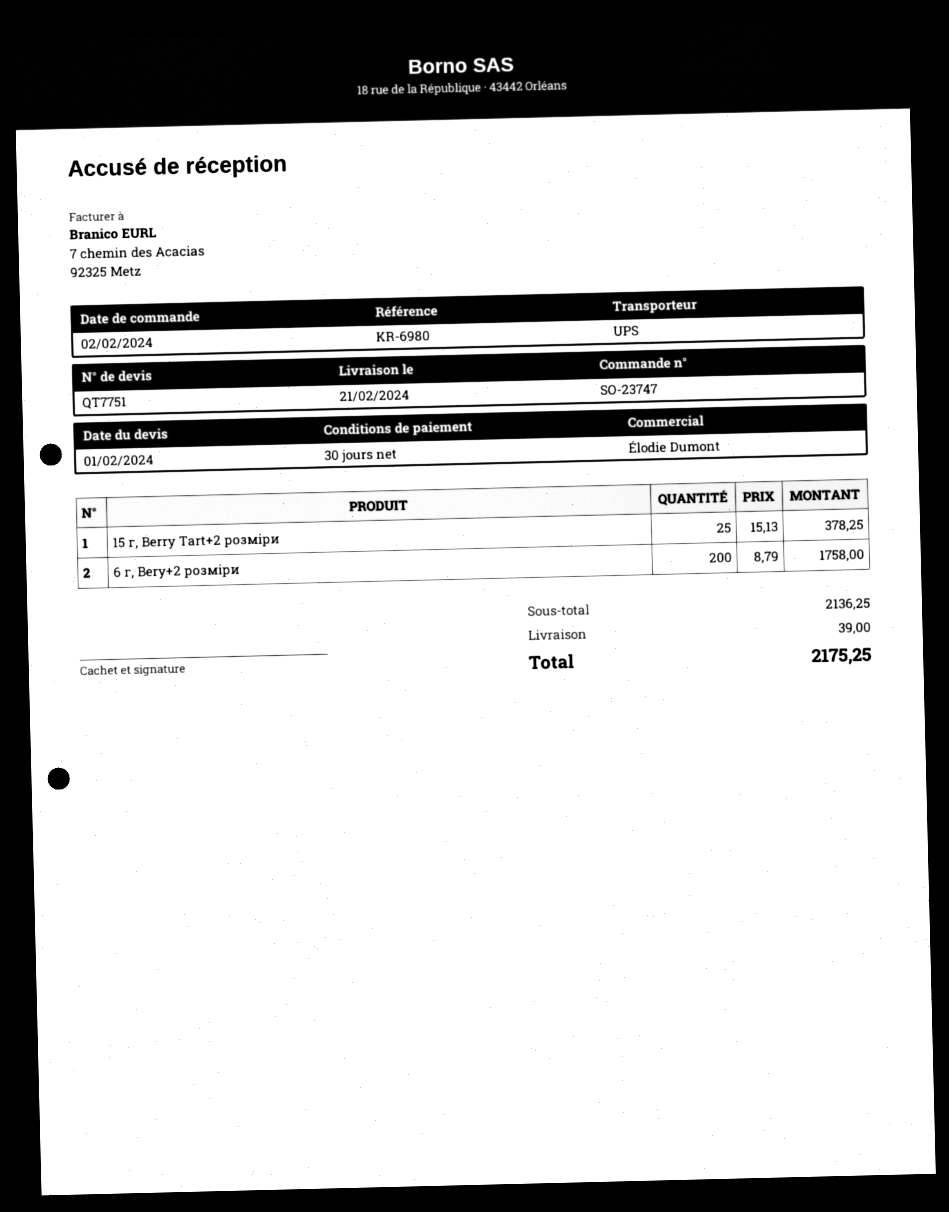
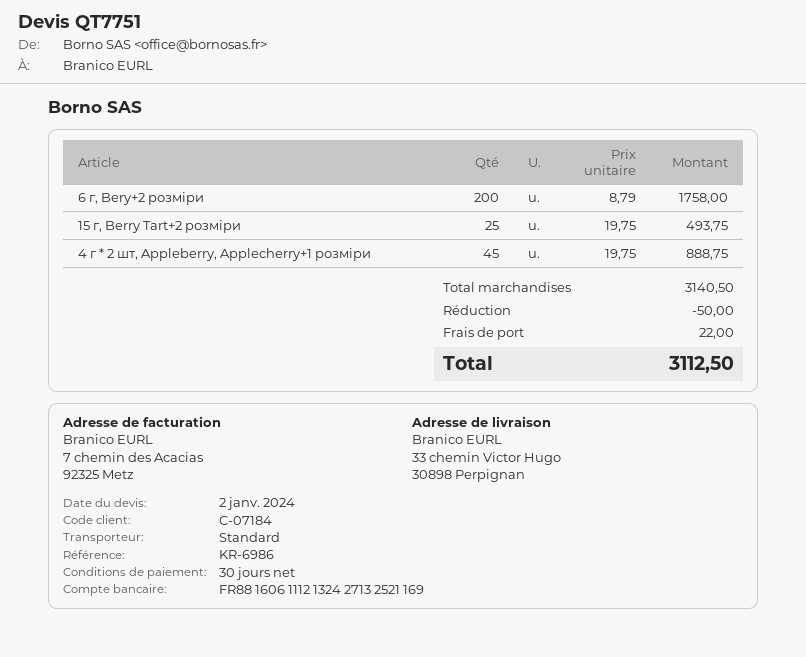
quote date: 2024-02-01 -> 2024-01-02
reference: KR-6980 -> KR-6986
shipping method: UPS -> standard
15 г, Berry Tart+2 розміри: 25 x 15.13 = 378.25 -> 25 x 19.75 = 493.75
4 г * 2 шт, Appleberry, Applecherry+1 розміри: none -> 45 x 19.75 = 888.75
subtotal: 2136.25 -> 3140.50
discount: none -> 50.00
shipping: 39.00 -> 22.00
total: 2175.25 -> 3112.50

